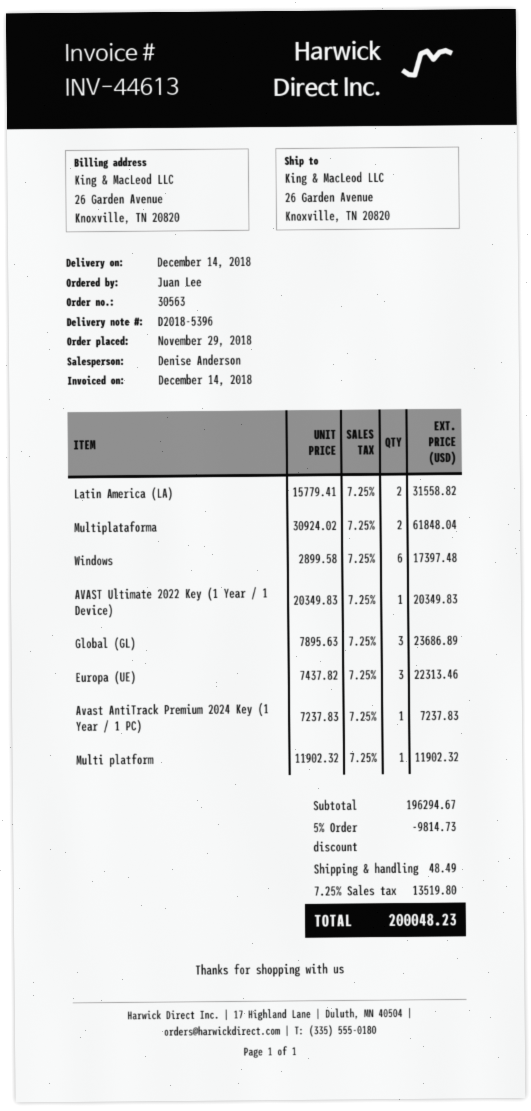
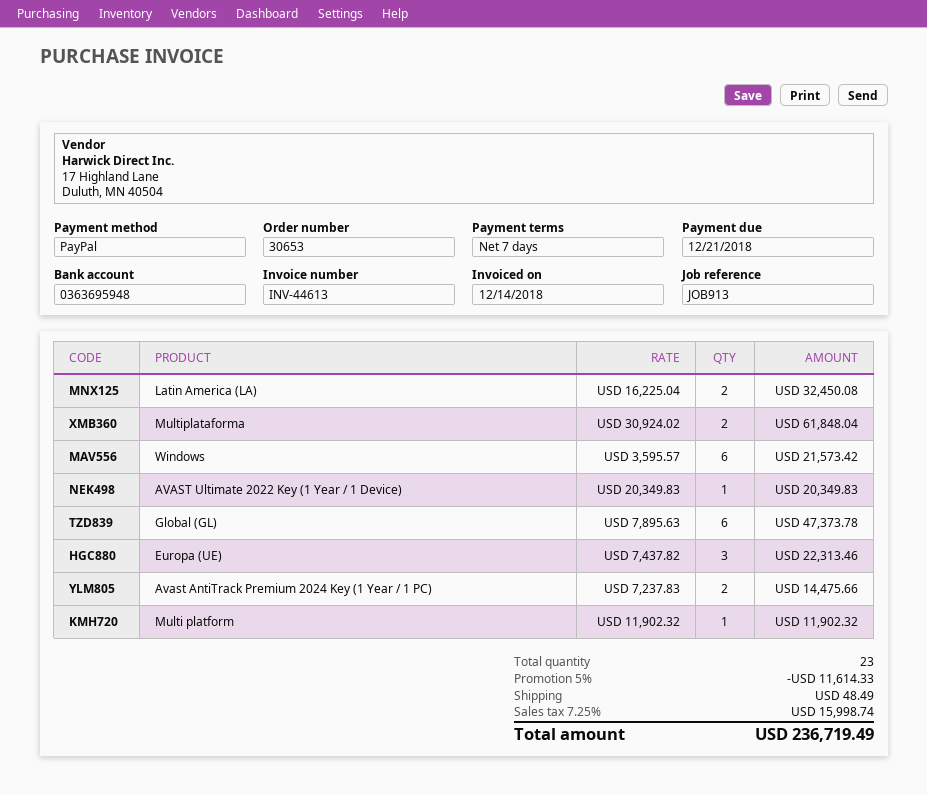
order number: 30563 -> 30653
Latin America (LA): 2 x 15779.41 = 31558.82 -> 2 x 16225.04 = 32450.08
Windows: 6 x 2899.58 = 17397.48 -> 6 x 3595.57 = 21573.42
Global (GL): 3 x 7895.63 = 23686.89 -> 6 x 7895.63 = 47373.78
Avast AntiTrack Premium 2024 Key (1 Year / 1 PC): 1 x 7237.83 = 7237.83 -> 2 x 7237.83 = 14475.66
discount: 5% = 9814.73 -> 5% = 11614.33
tax: 7.25% = 13519.80 -> 7.25% = 15998.74
total: 200048.23 -> 236719.49

